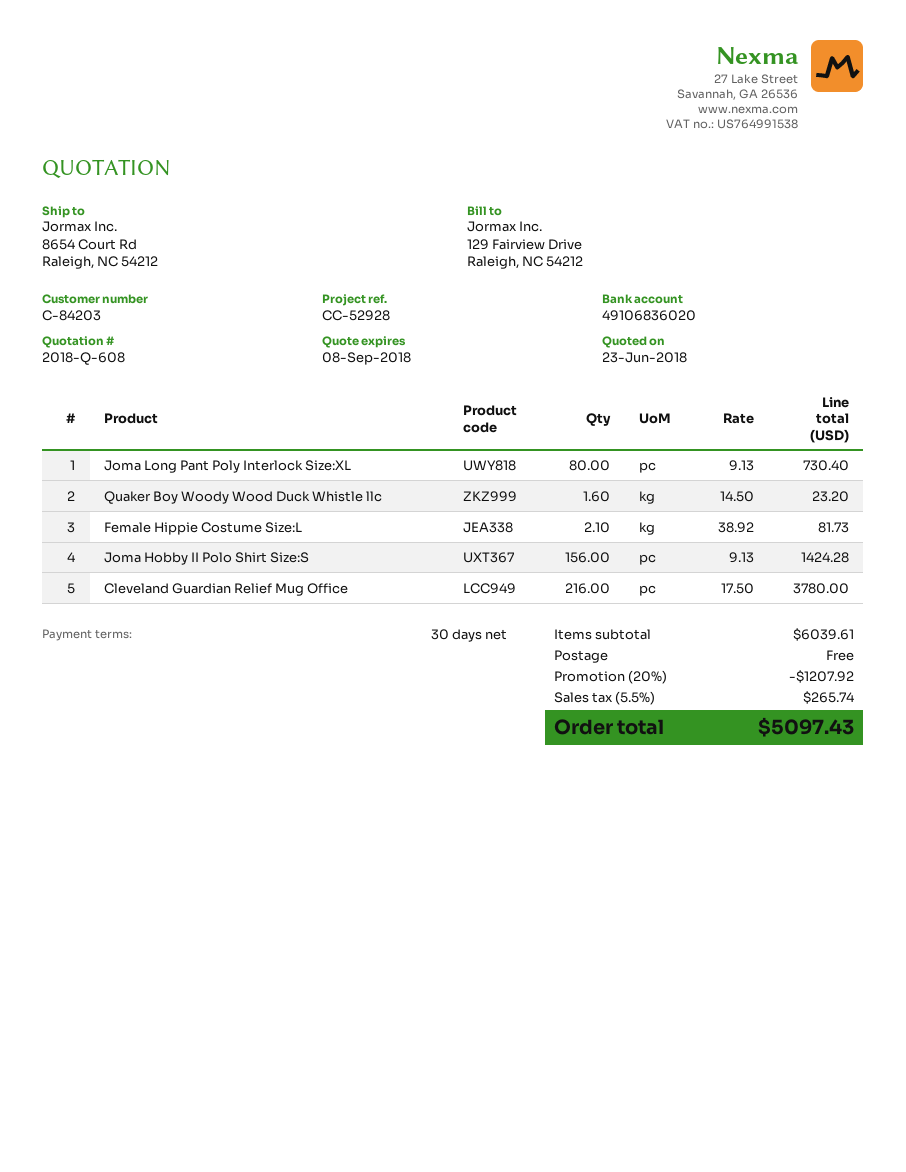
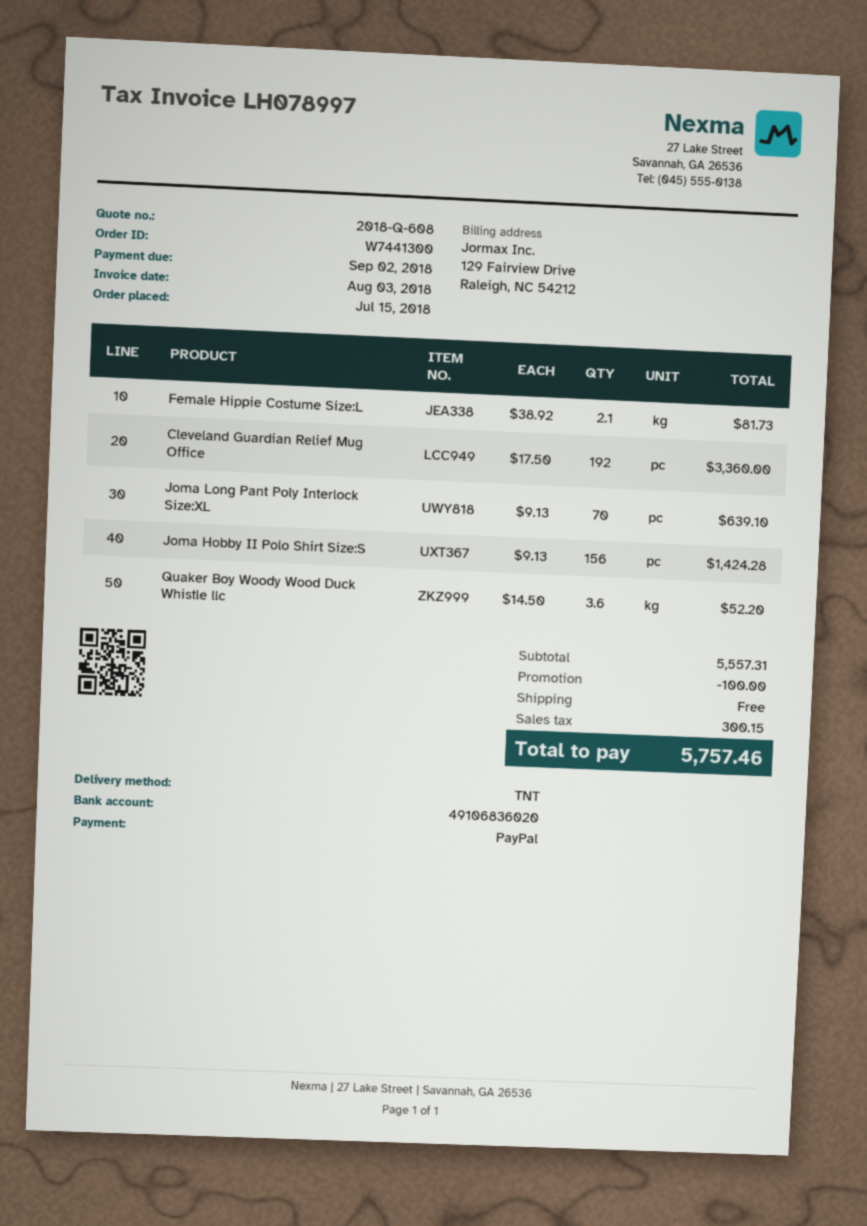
Joma Long Pant Poly Interlock Size:XL: 80 x 9.13 = 730.40 -> 70 x 9.13 = 639.10
Quaker Boy Woody Wood Duck Whistle llc: 1.6 x 14.50 = 23.20 -> 3.6 x 14.50 = 52.20
Cleveland Guardian Relief Mug Office: 216 x 17.50 = 3780.00 -> 192 x 17.50 = 3360.00
subtotal: 6039.61 -> 5557.31
discount: 1207.92 -> 100.00
tax: 265.74 -> 300.15
total: 5097.43 -> 5757.46

